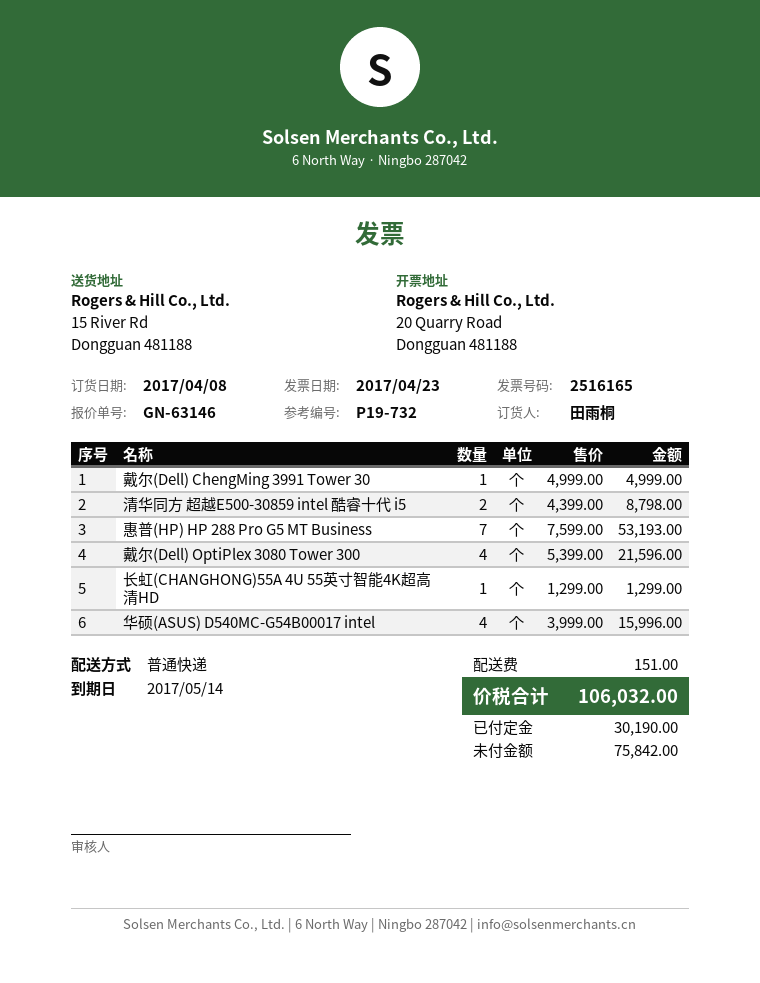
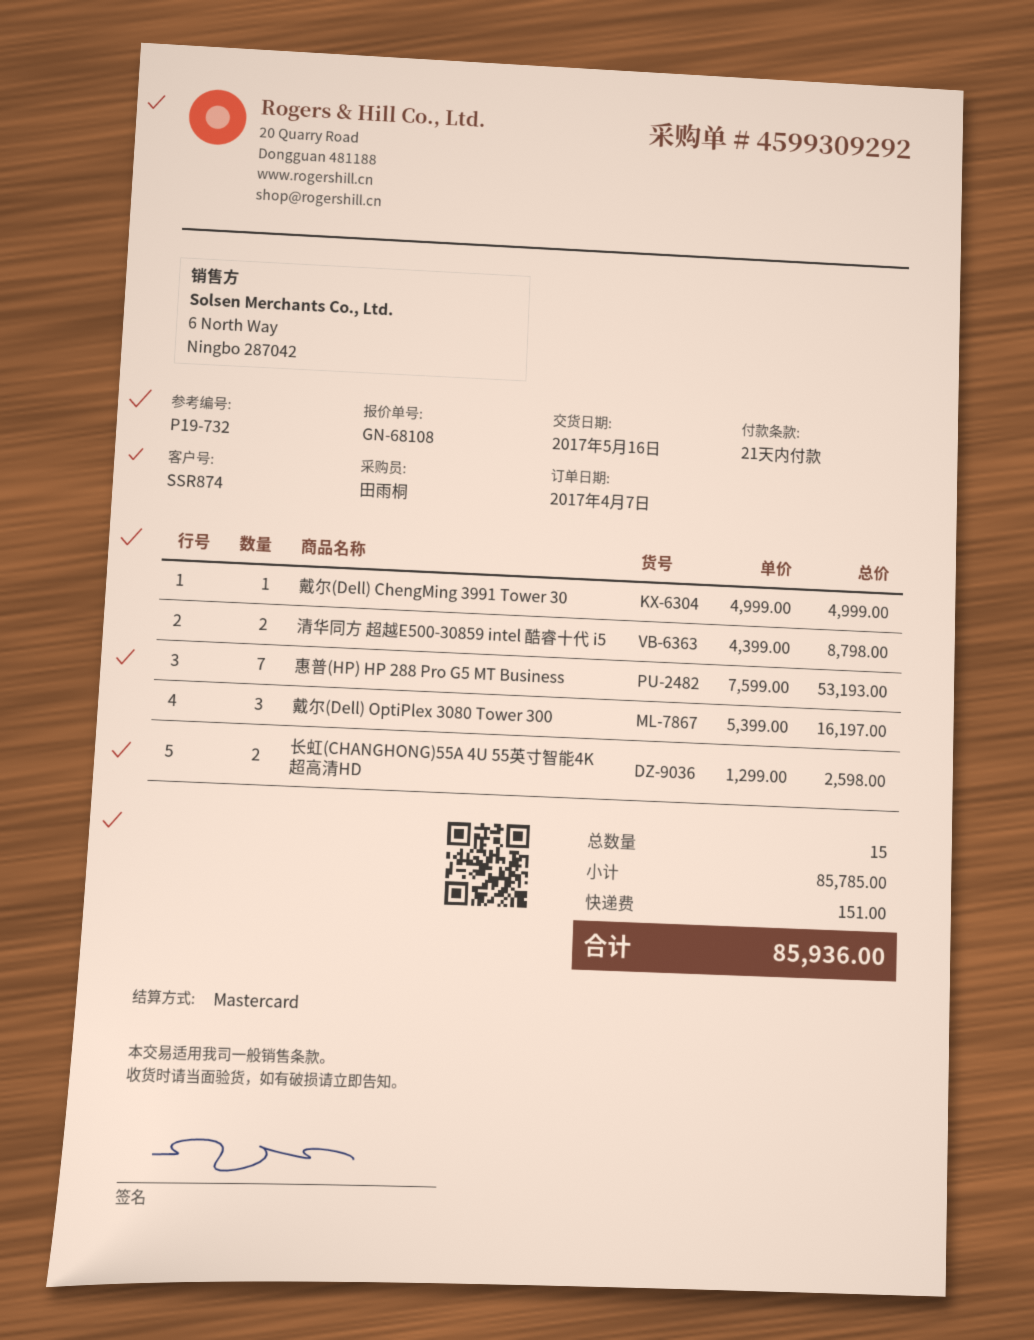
quote number: GN-63146 -> GN-68108
order date: 2017-04-08 -> 2017-04-07
戴尔(Dell) OptiPlex 3080 Tower 300: 4 x 5399.00 = 21596.00 -> 3 x 5399.00 = 16197.00
长虹(CHANGHONG)55A 4U 55英寸智能4K超高清HD: 1 x 1299.00 = 1299.00 -> 2 x 1299.00 = 2598.00
华硕(ASUS) D540MC-G54B00017 intel: 4 x 3999.00 = 15996.00 -> none
total: 106032.00 -> 85936.00

